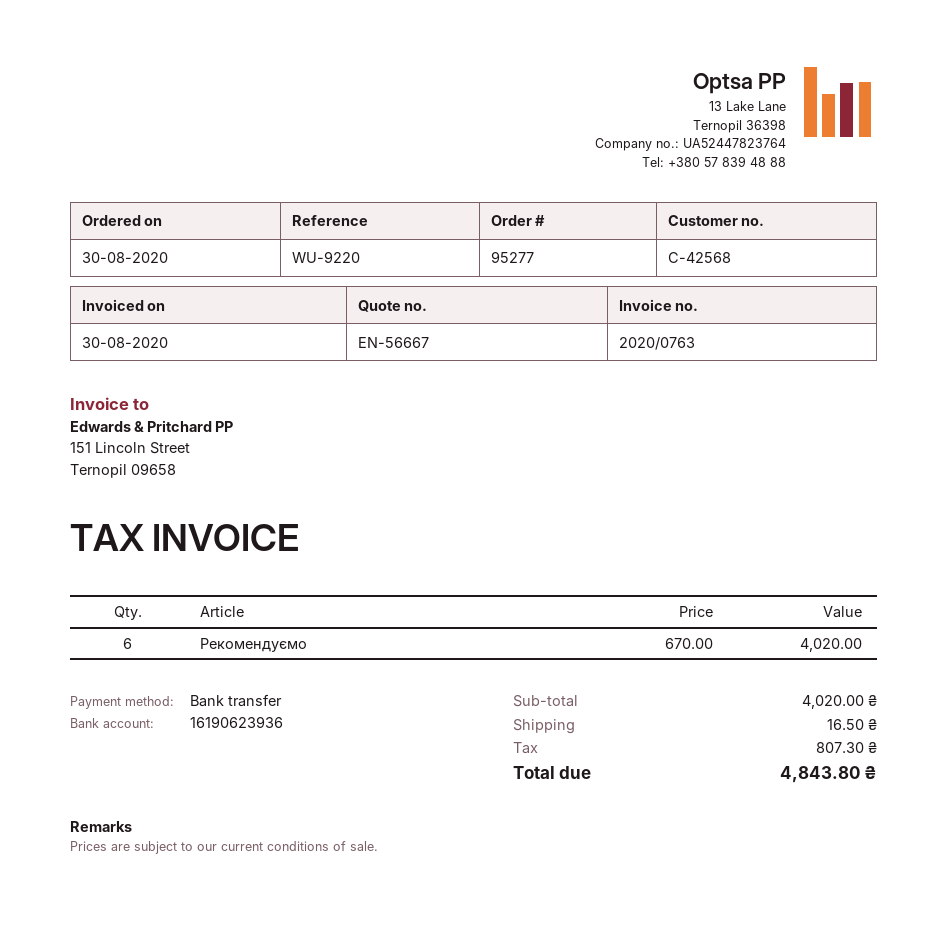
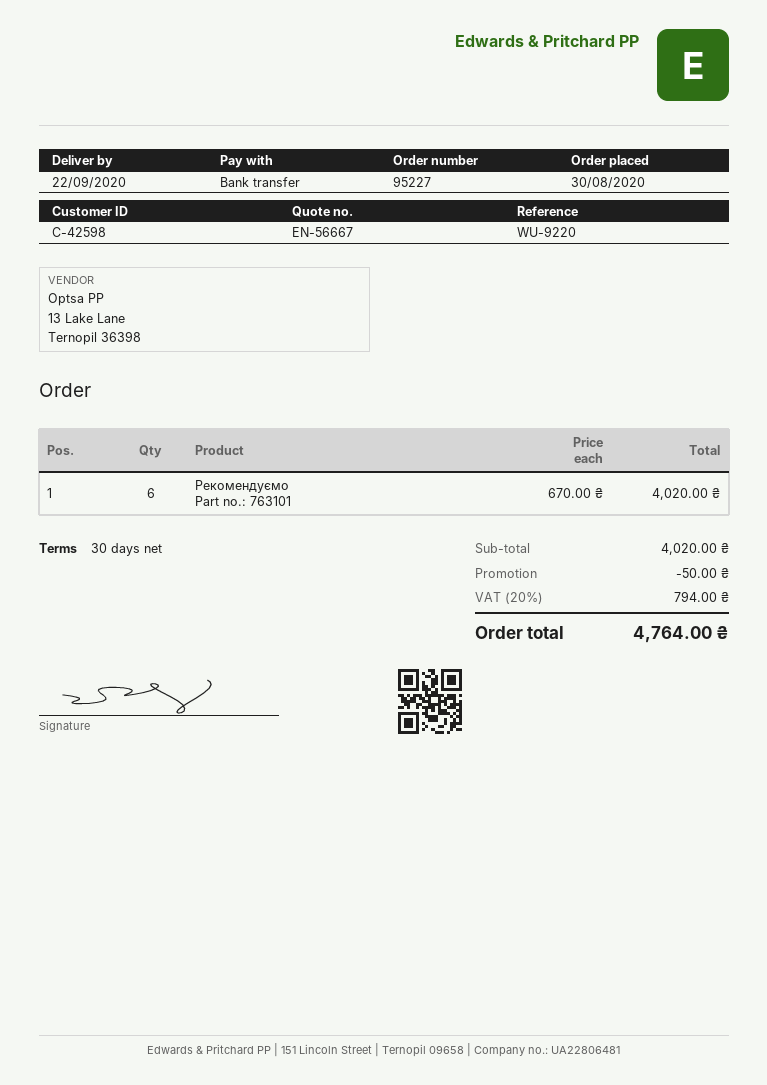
order number: 95277 -> 95227
customer number: C-42568 -> C-42598
discount: none -> 50.00
shipping: 16.50 -> none
tax: 807.30 -> 794.00
total: 4843.80 -> 4764.00

